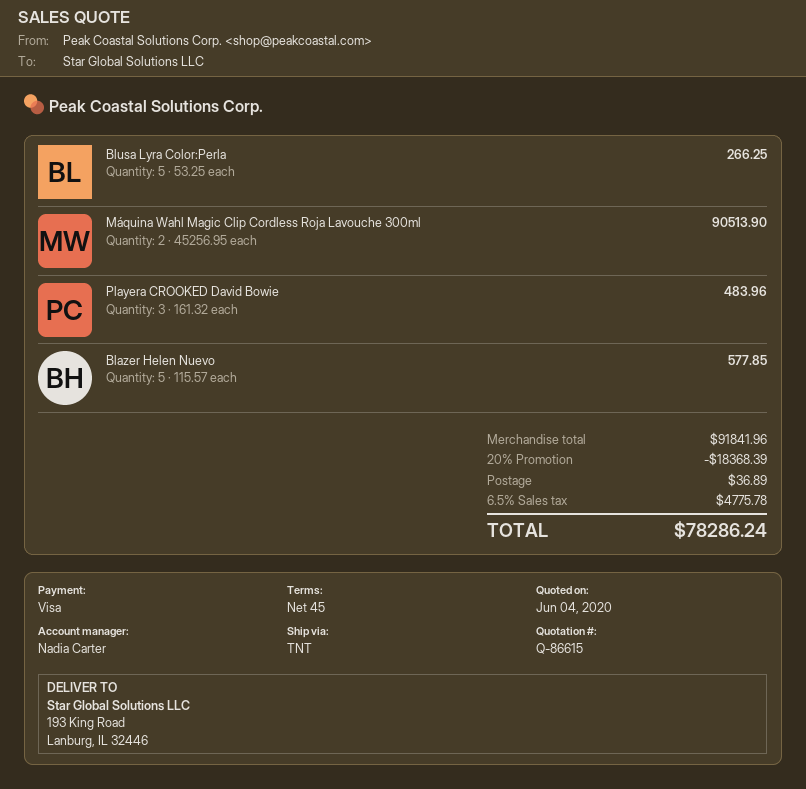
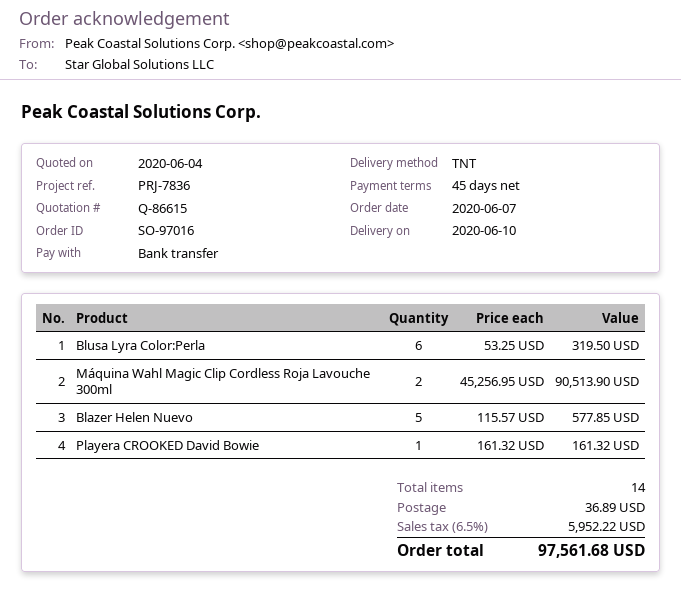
payment method: Visa -> bank transfer
Blusa Lyra Color:Perla: 5 x 53.25 = 266.25 -> 6 x 53.25 = 319.50
Playera CROOKED David Bowie: 3 x 161.32 = 483.96 -> 1 x 161.32 = 161.32
discount: 20% = 18368.39 -> none
tax: 6.5% = 4775.78 -> 6.5% = 5952.22
total: 78286.24 -> 97561.68

